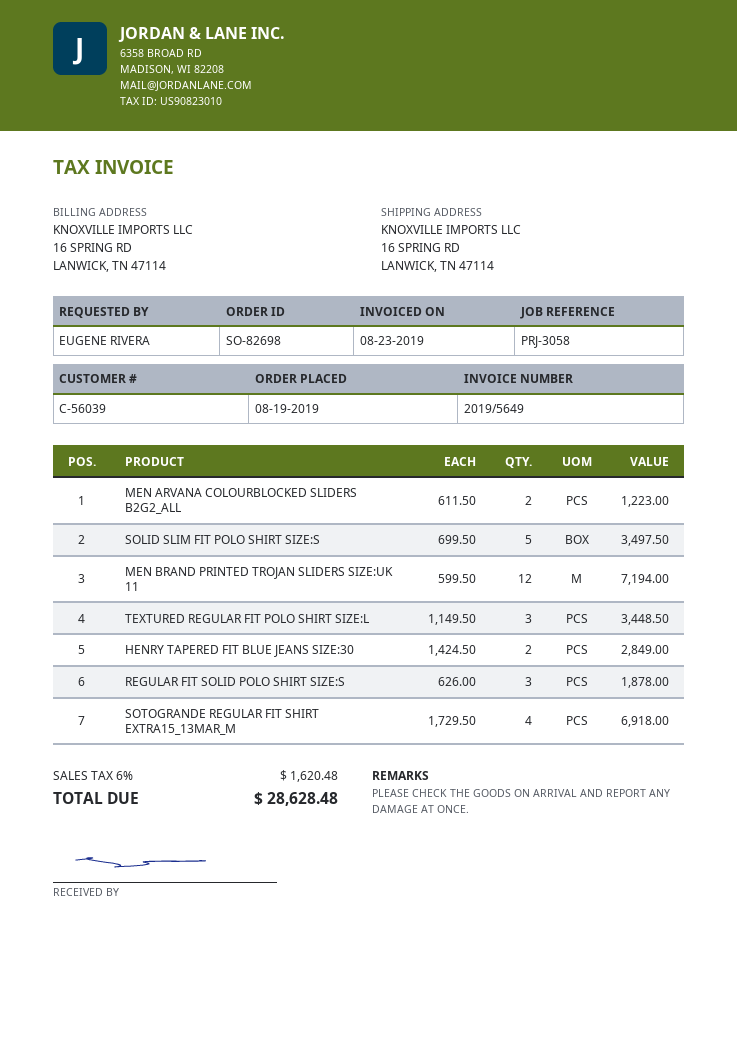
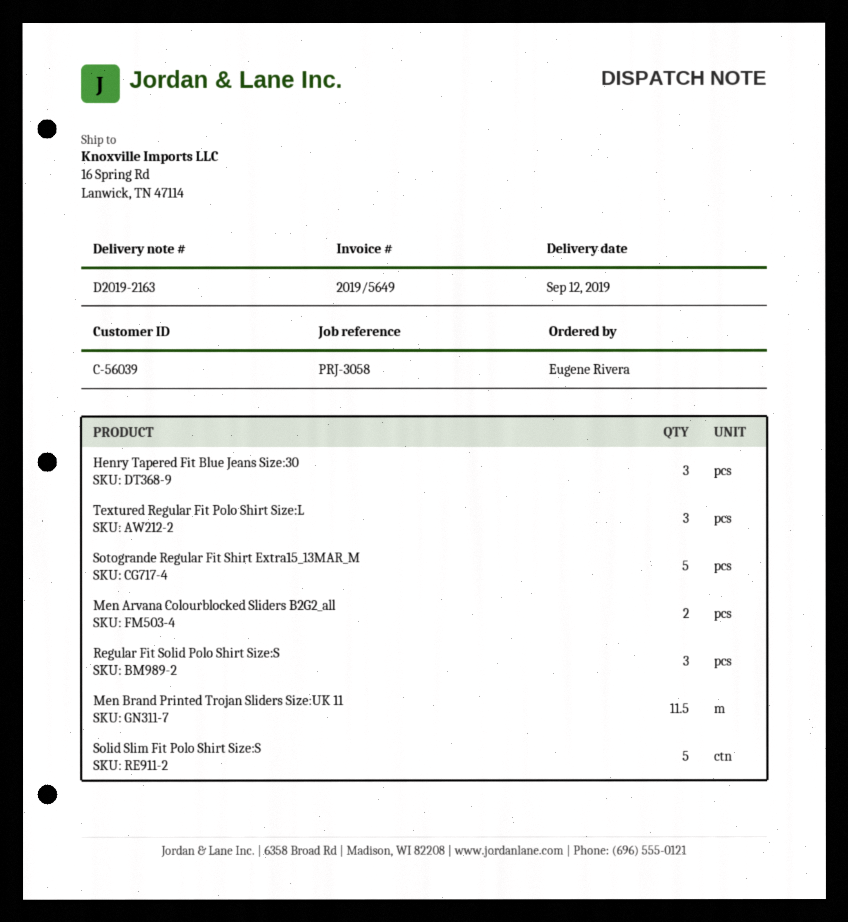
MEN BRAND PRINTED TROJAN SLIDERS SIZE:UK 11: 12 -> 11.5
HENRY TAPERED FIT BLUE JEANS SIZE:30: 2 -> 3
SOTOGRANDE REGULAR FIT SHIRT EXTRA15_13MAR_M: 4 -> 5

